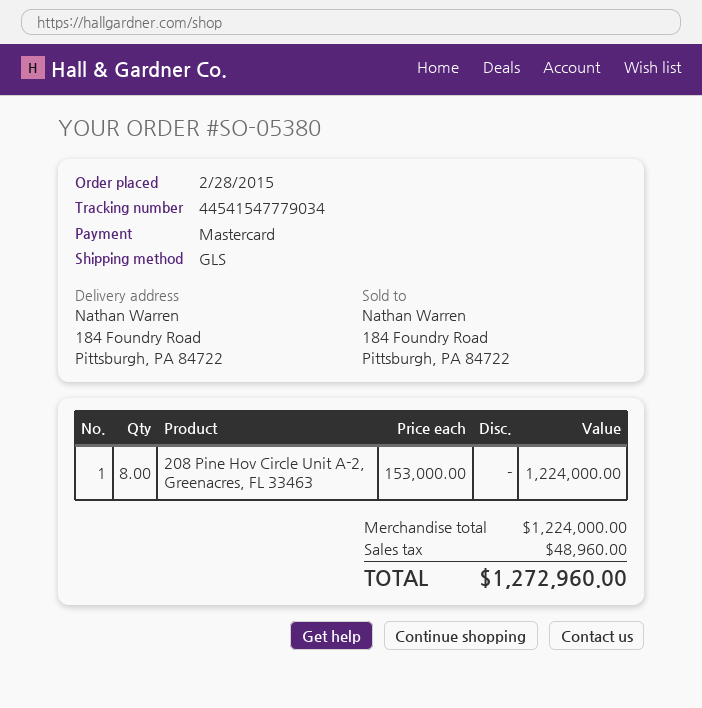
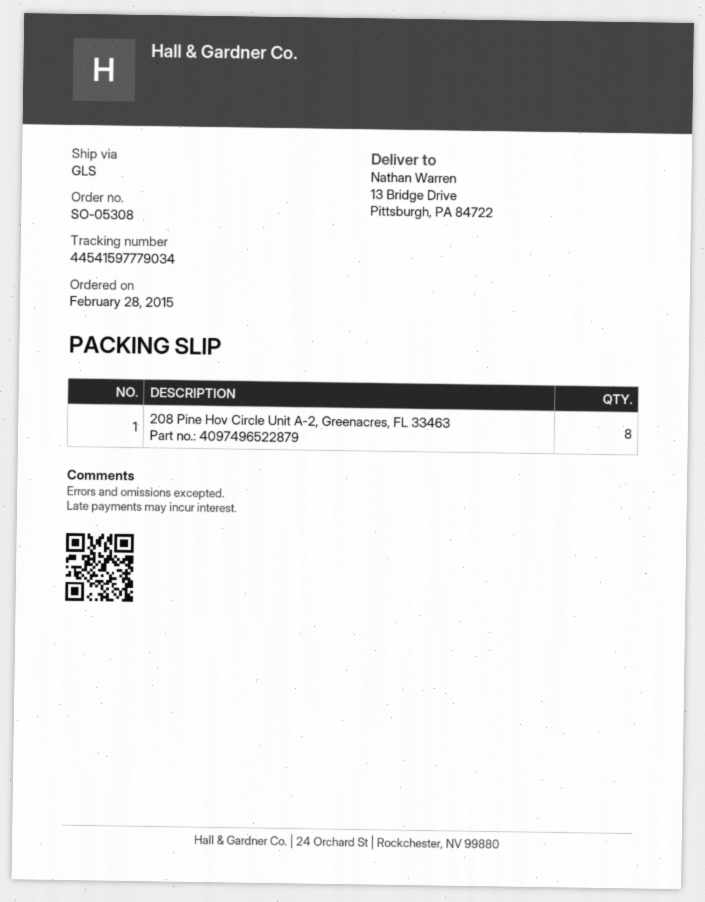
order number: SO-05380 -> SO-05308
tracking number: 44541547779034 -> 44541597779034
ship to: 184 Foundry Road, Pittsburgh, PA 84722 -> 13 Bridge Drive, Pittsburgh, PA 84722

